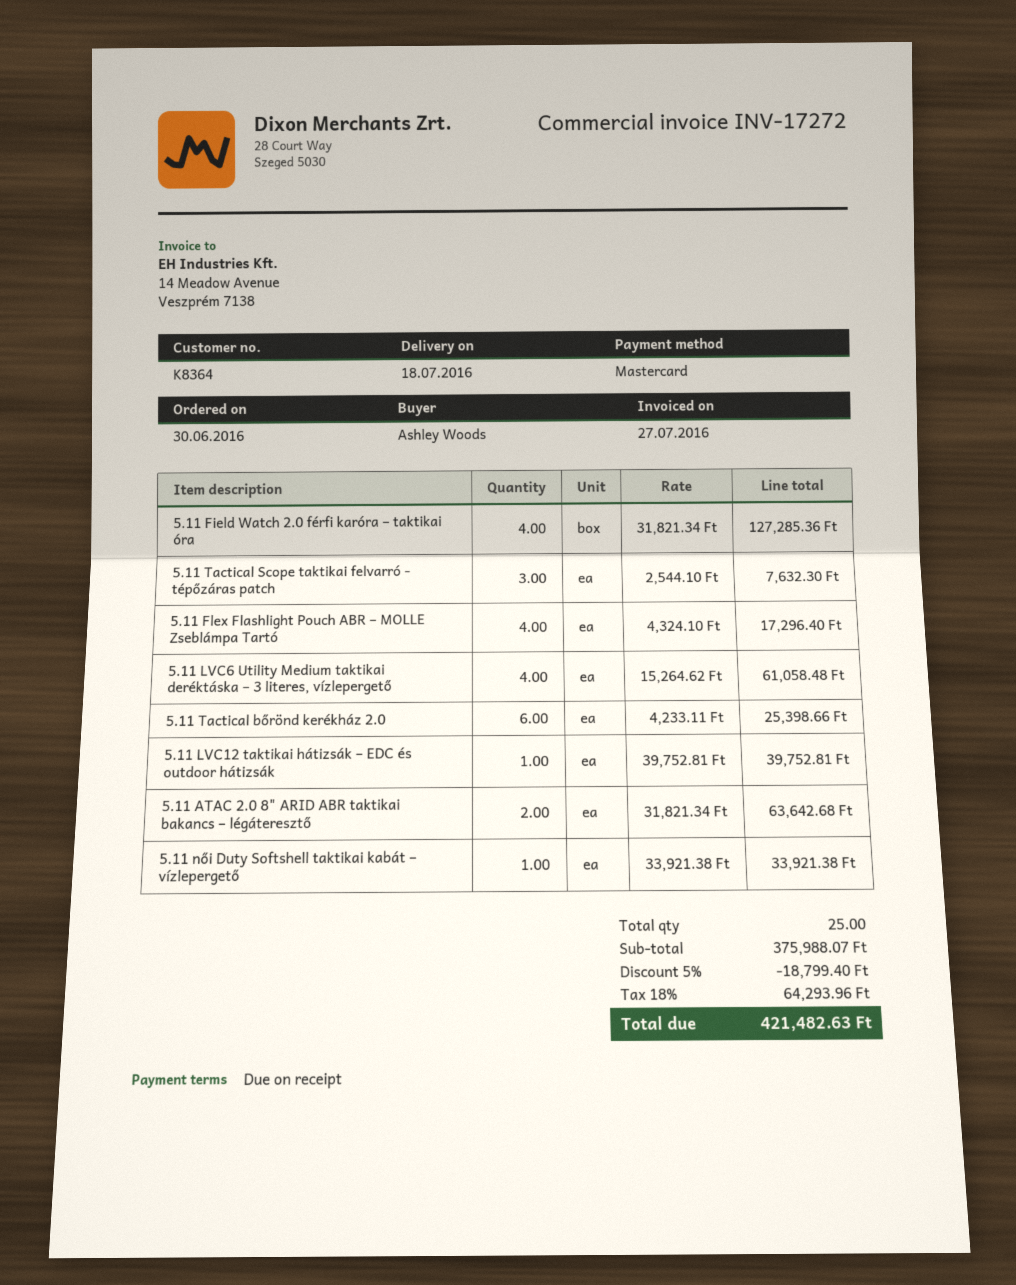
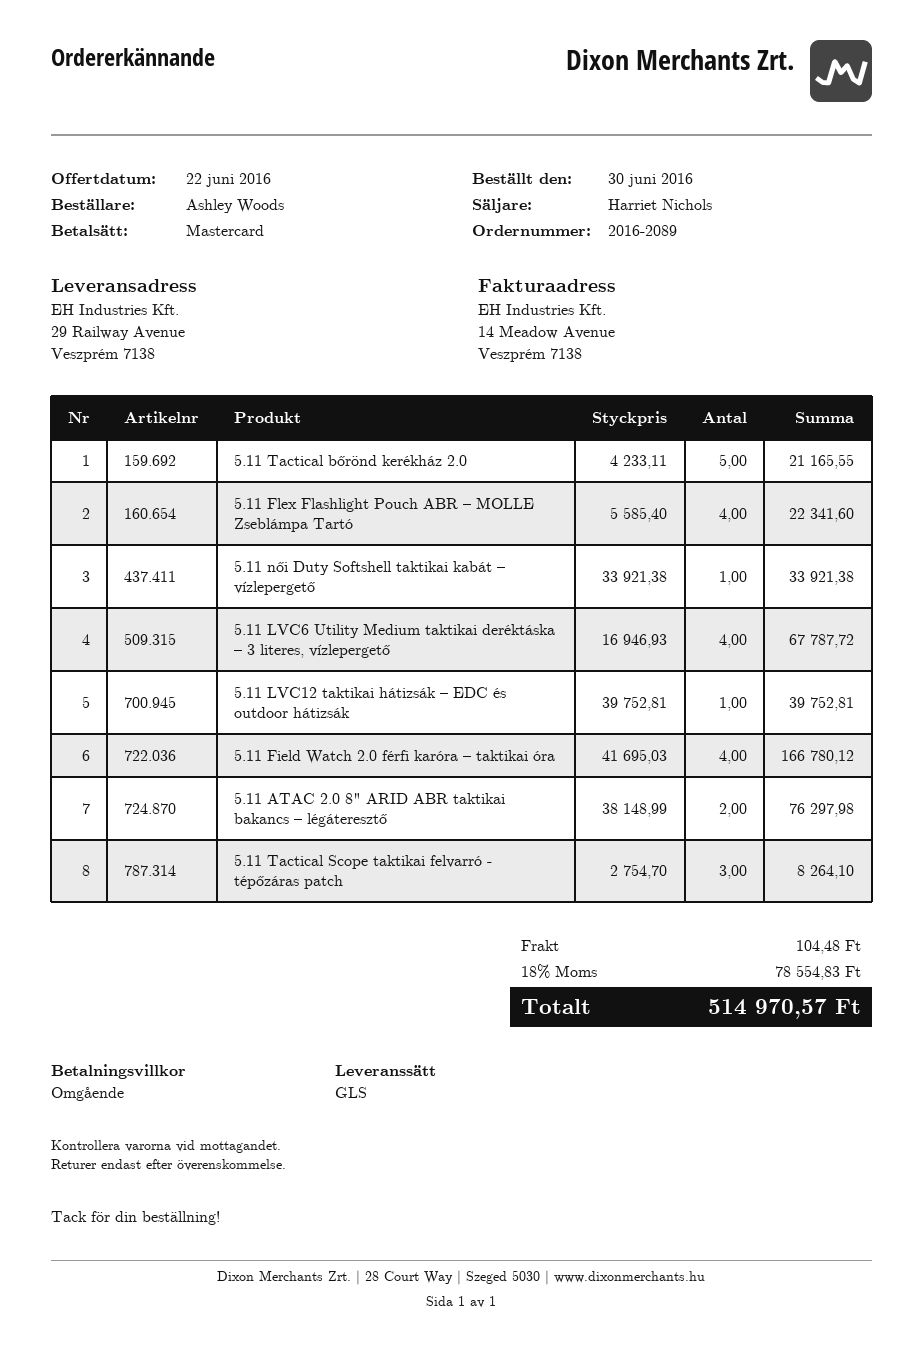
5.11 Field Watch 2.0 férfi karóra – taktikai óra: 4 x 31821.34 = 127285.36 -> 4 x 41695.03 = 166780.12
5.11 Tactical Scope taktikai felvarró - tépőzáras patch: 3 x 2544.10 = 7632.30 -> 3 x 2754.70 = 8264.10
5.11 Flex Flashlight Pouch ABR – MOLLE Zseblámpa Tartó: 4 x 4324.10 = 17296.40 -> 4 x 5585.40 = 22341.60
5.11 LVC6 Utility Medium taktikai deréktáska – 3 literes, vízlepergető: 4 x 15264.62 = 61058.48 -> 4 x 16946.93 = 67787.72
5.11 Tactical bőrönd kerékház 2.0: 6 x 4233.11 = 25398.66 -> 5 x 4233.11 = 21165.55
5.11 ATAC 2.0 8" ARID ABR taktikai bakancs – légáteresztő: 2 x 31821.34 = 63642.68 -> 2 x 38148.99 = 76297.98
discount: 5% = 18799.40 -> none
shipping: none -> 104.48
tax: 18% = 64293.96 -> 18% = 78554.83
total: 421482.63 -> 514970.57

